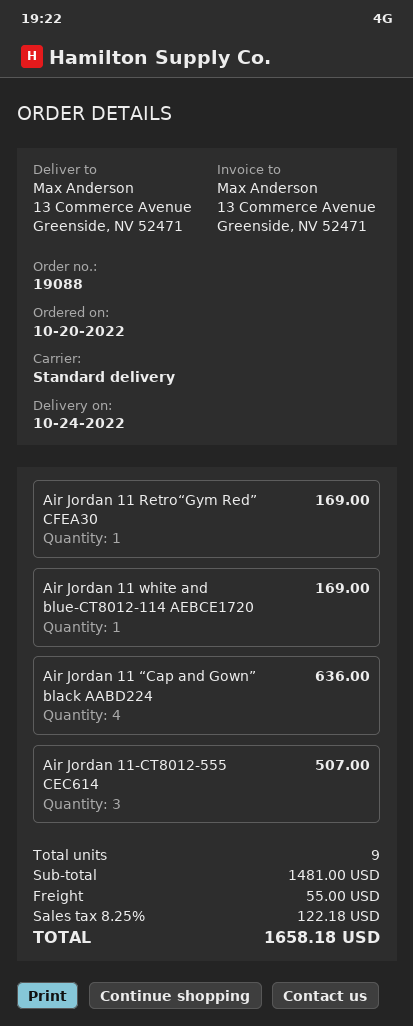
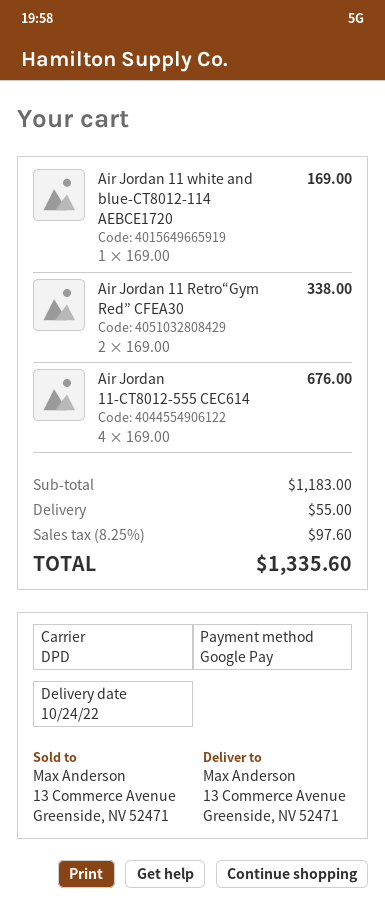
shipping method: standard -> DPD
Air Jordan 11 Retro“Gym Red” CFEA30: 1 for 169.00 -> 2 for 338.00
Air Jordan 11 “Cap and Gown” black AABD224: 4 for 636.00 -> none
Air Jordan 11-CT8012-555 CEC614: 3 for 507.00 -> 4 for 676.00
subtotal: 1481.00 -> 1183.00
tax: 8.25% = 122.18 -> 8.25% = 97.60
total: 1658.18 -> 1335.60

